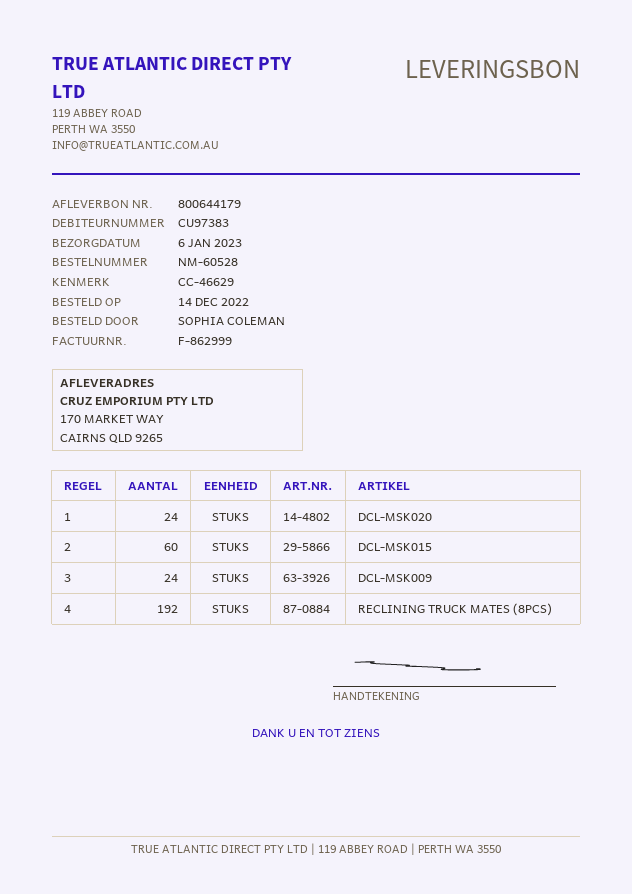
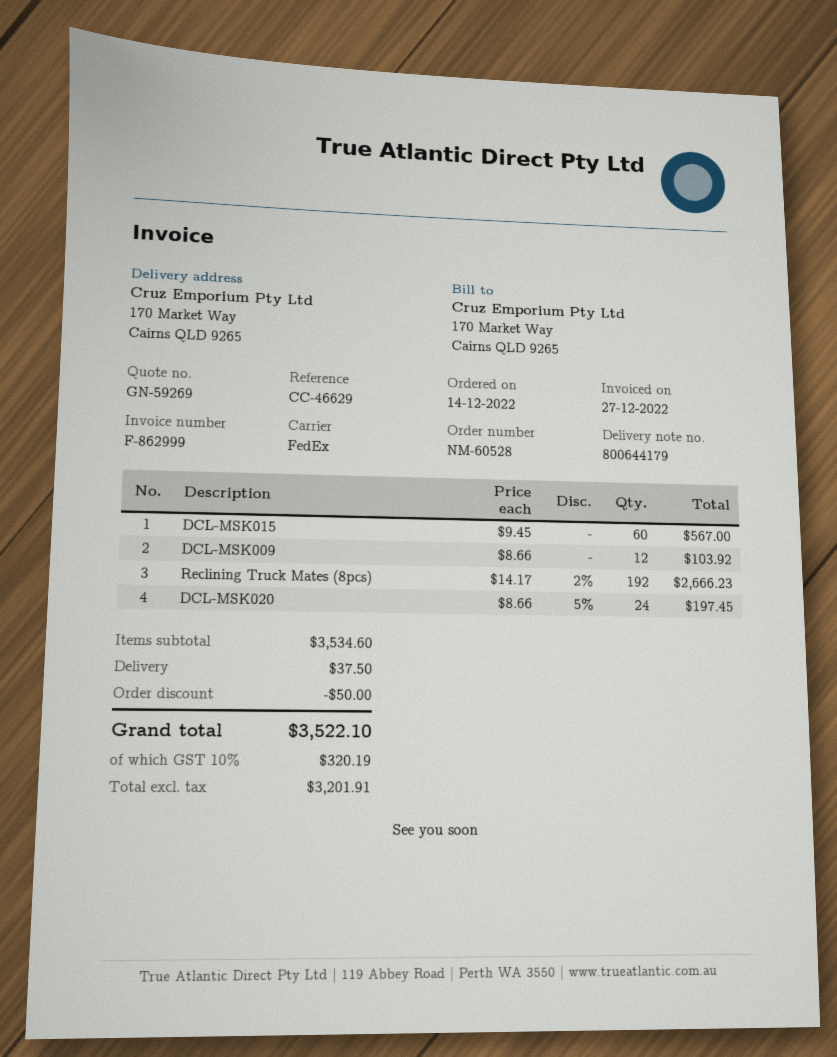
DCL-MSK009: 24 -> 12

